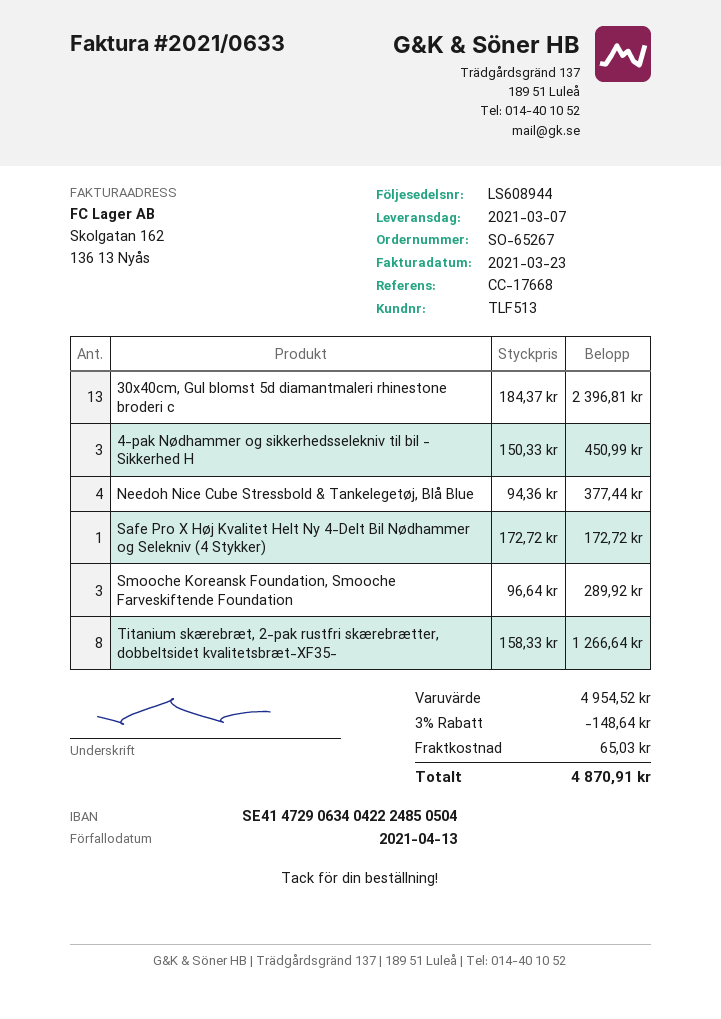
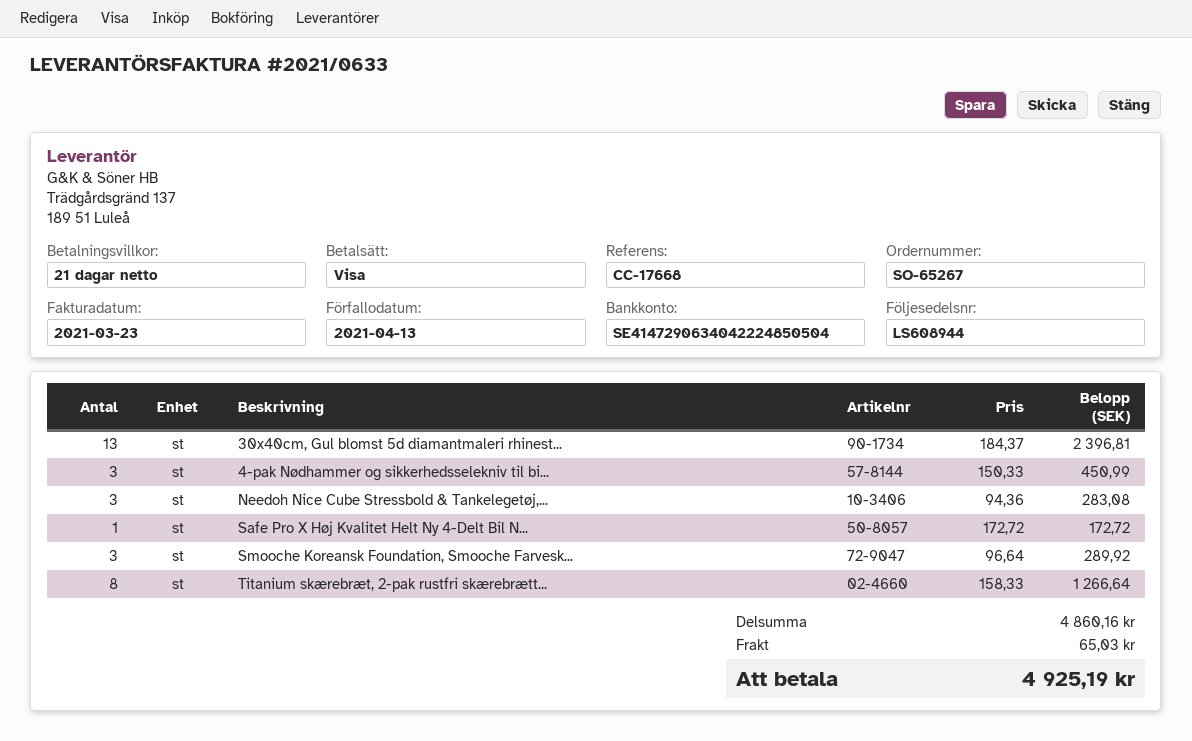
Needoh Nice Cube Stressbold & Tankelegetøj, Blå Blue: 4 x 94.36 = 377.44 -> 3 x 94.36 = 283.08
subtotal: 4954.52 -> 4860.16
discount: 3% = 148.64 -> none
total: 4870.91 -> 4925.19

